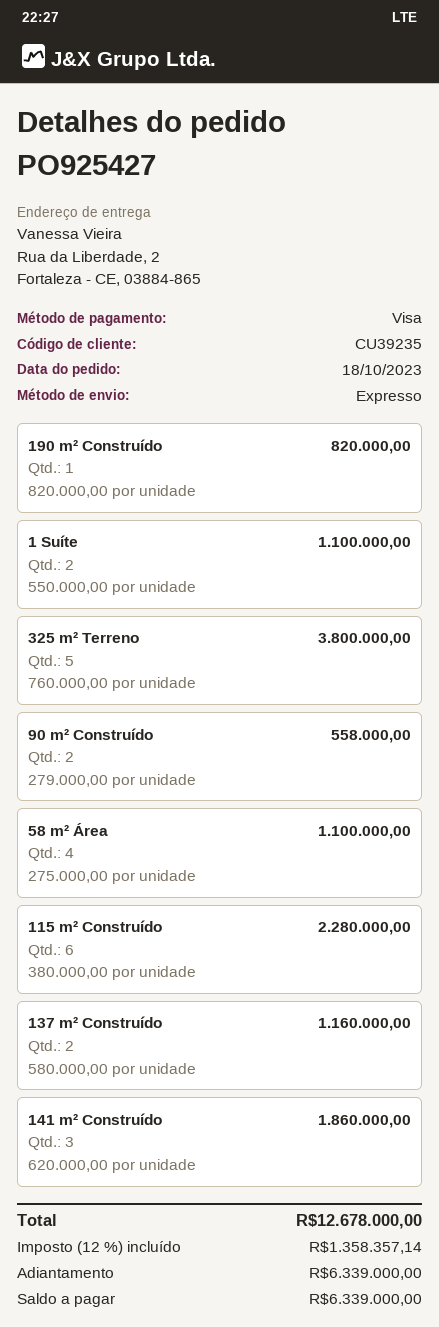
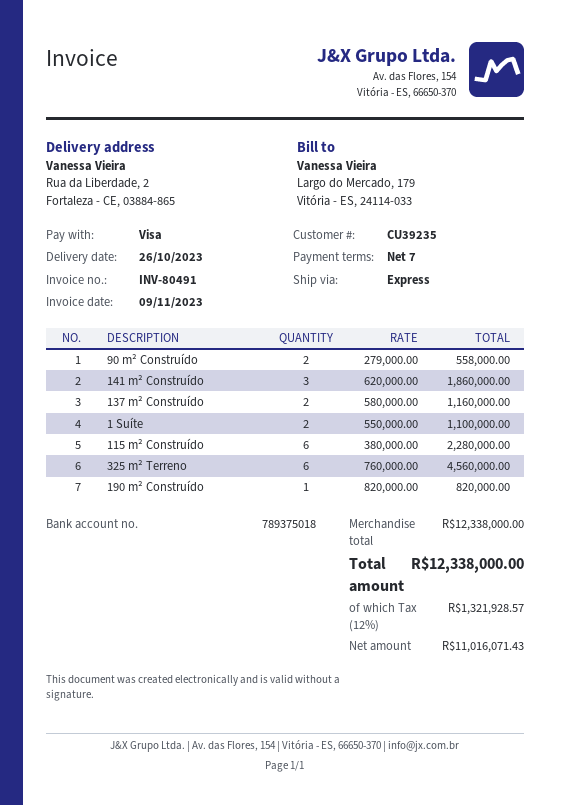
325 m² Terreno: 5 x 760000.00 = 3800000.00 -> 6 x 760000.00 = 4560000.00
58 m² Área: 4 x 275000.00 = 1100000.00 -> none
tax: 12% = 1358357.14 -> 12% = 1321928.57
total: 12678000.00 -> 12338000.00

